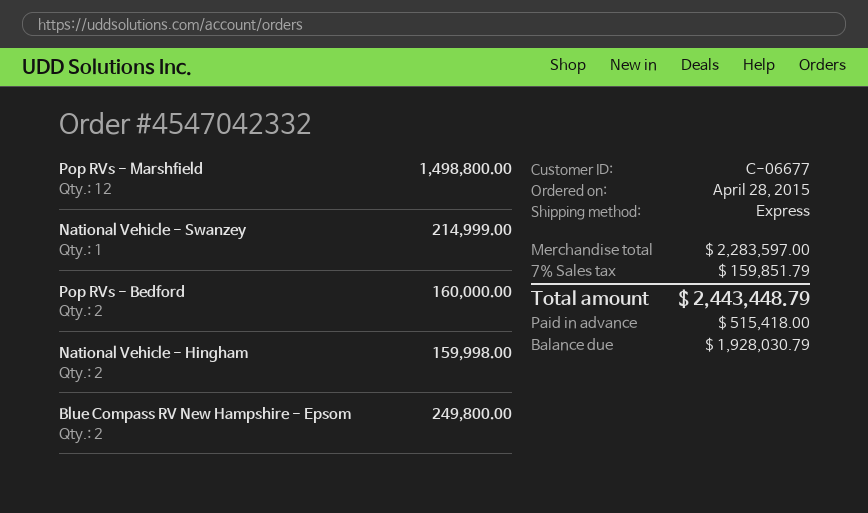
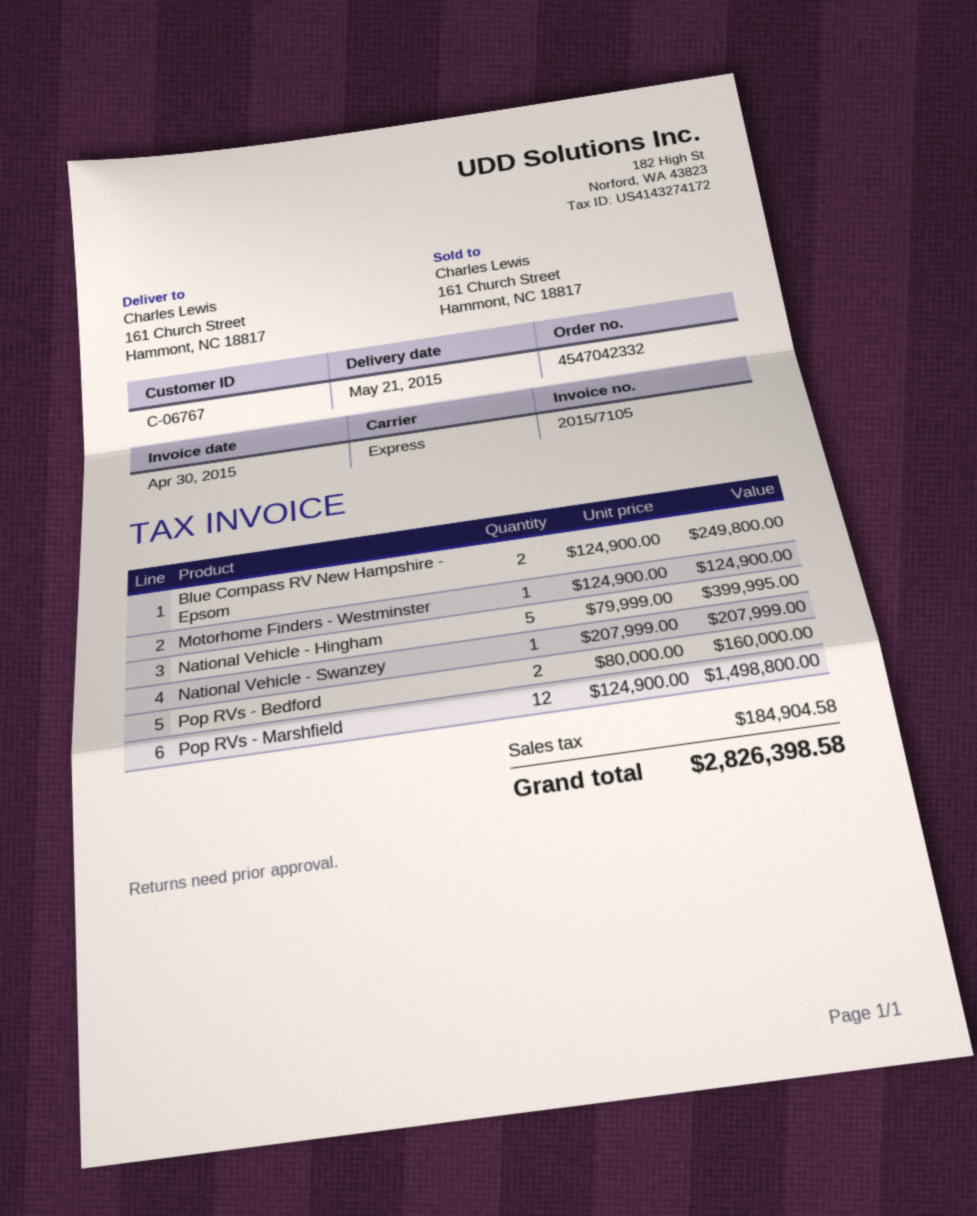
customer number: C-06677 -> C-06767
National Vehicle - Swanzey: 1 for 214999.00 -> 1 for 207999.00
National Vehicle - Hingham: 2 for 159998.00 -> 5 for 399995.00
Motorhome Finders - Westminster: none -> 1 for 124900.00
tax: 159851.79 -> 184904.58
total: 2443448.79 -> 2826398.58

